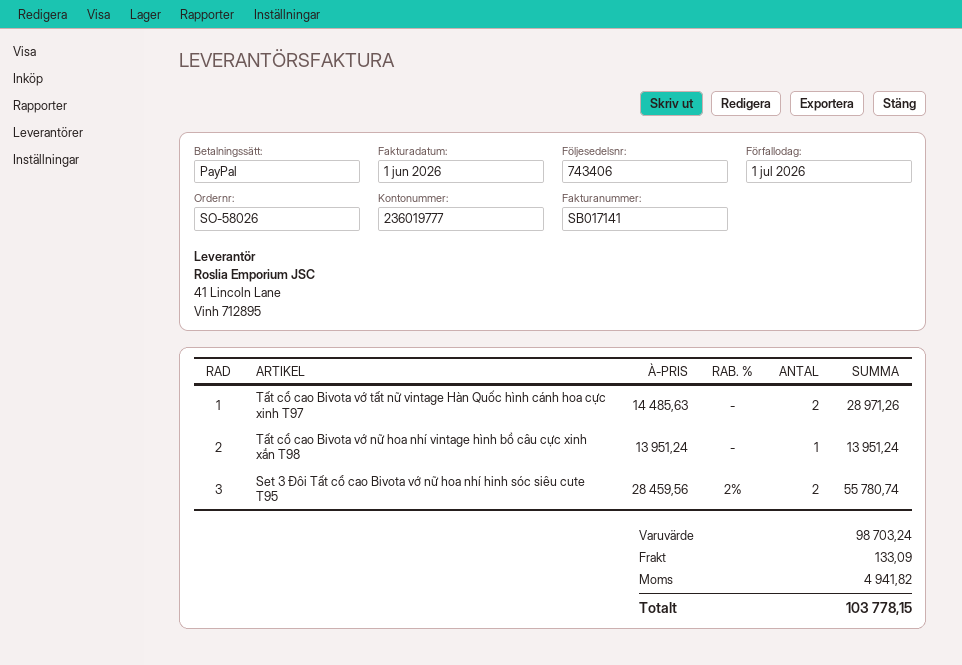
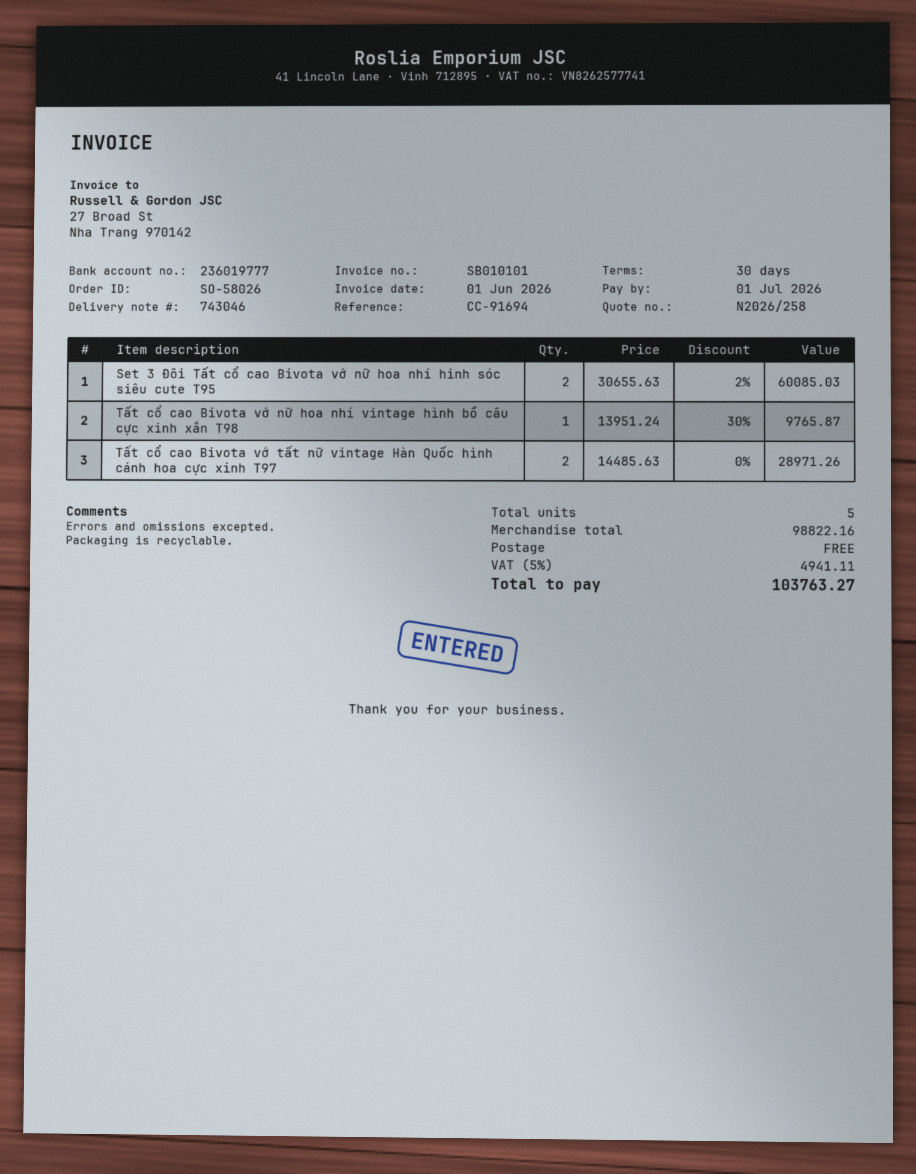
delivery note number: 743406 -> 743046
invoice number: SB017141 -> SB010101
Tất cổ cao Bivota vớ nữ hoa nhí vintage hình bồ câu cực xinh xắn T98: 1 x 13951.24 = 13951.24 -> 1 x 13951.24 - 30% = 9765.87
Set 3 Đôi Tất cổ cao Bivota vớ nữ hoa nhí hinh sóc siêu cute T95: 2 x 28459.56 - 2% = 55780.74 -> 2 x 30655.63 - 2% = 60085.03
subtotal: 98703.24 -> 98822.16
shipping: 133.09 -> 0.00
tax: 4941.82 -> 4941.11
total: 103778.15 -> 103763.27

